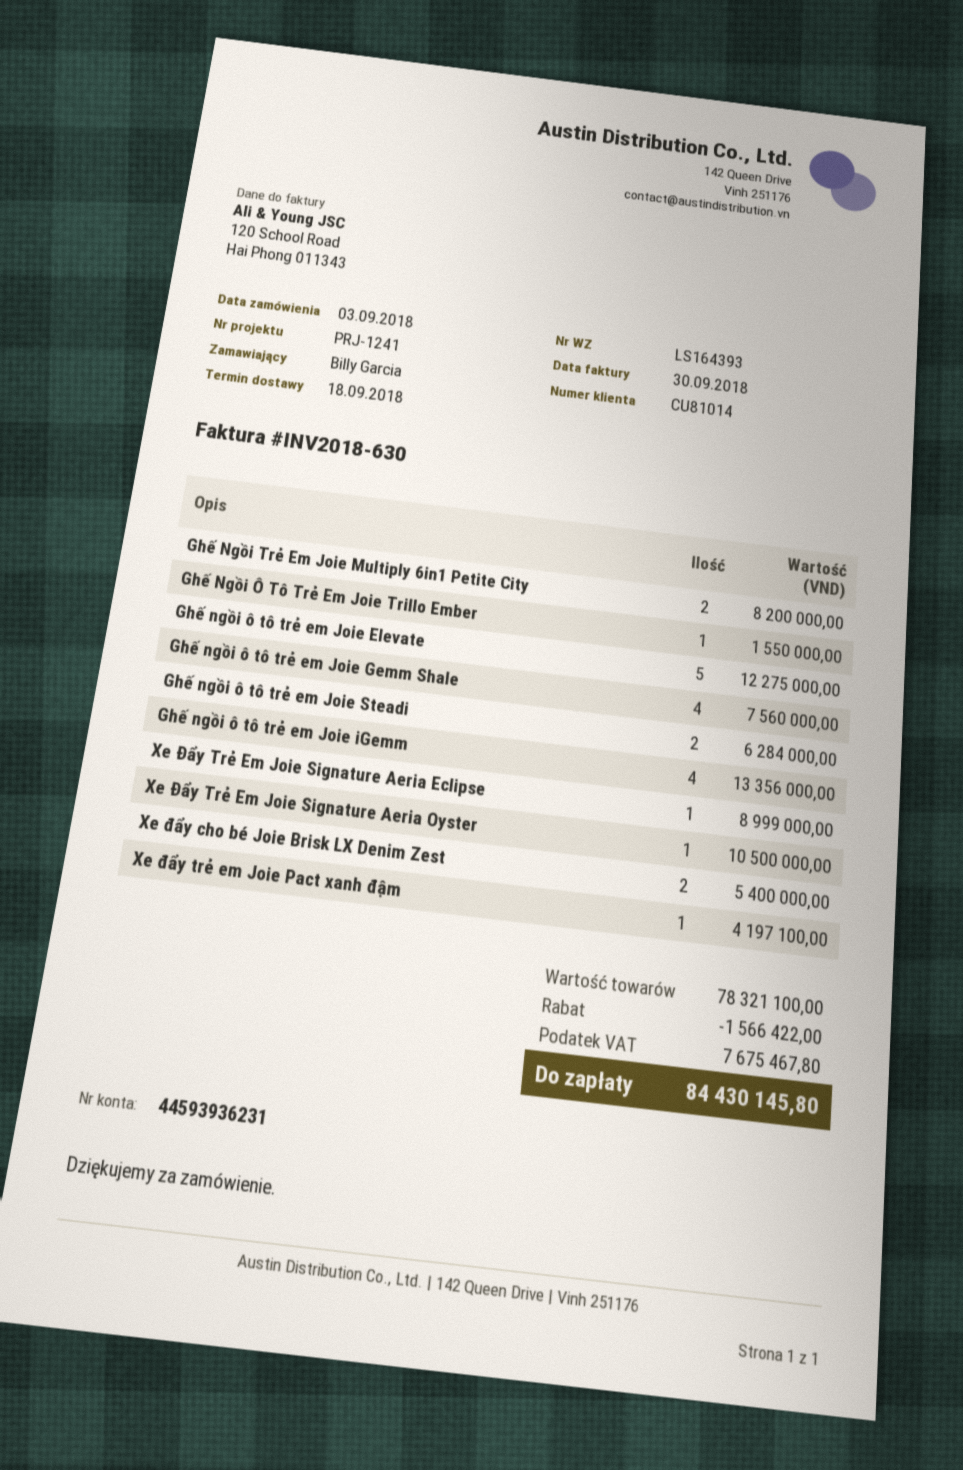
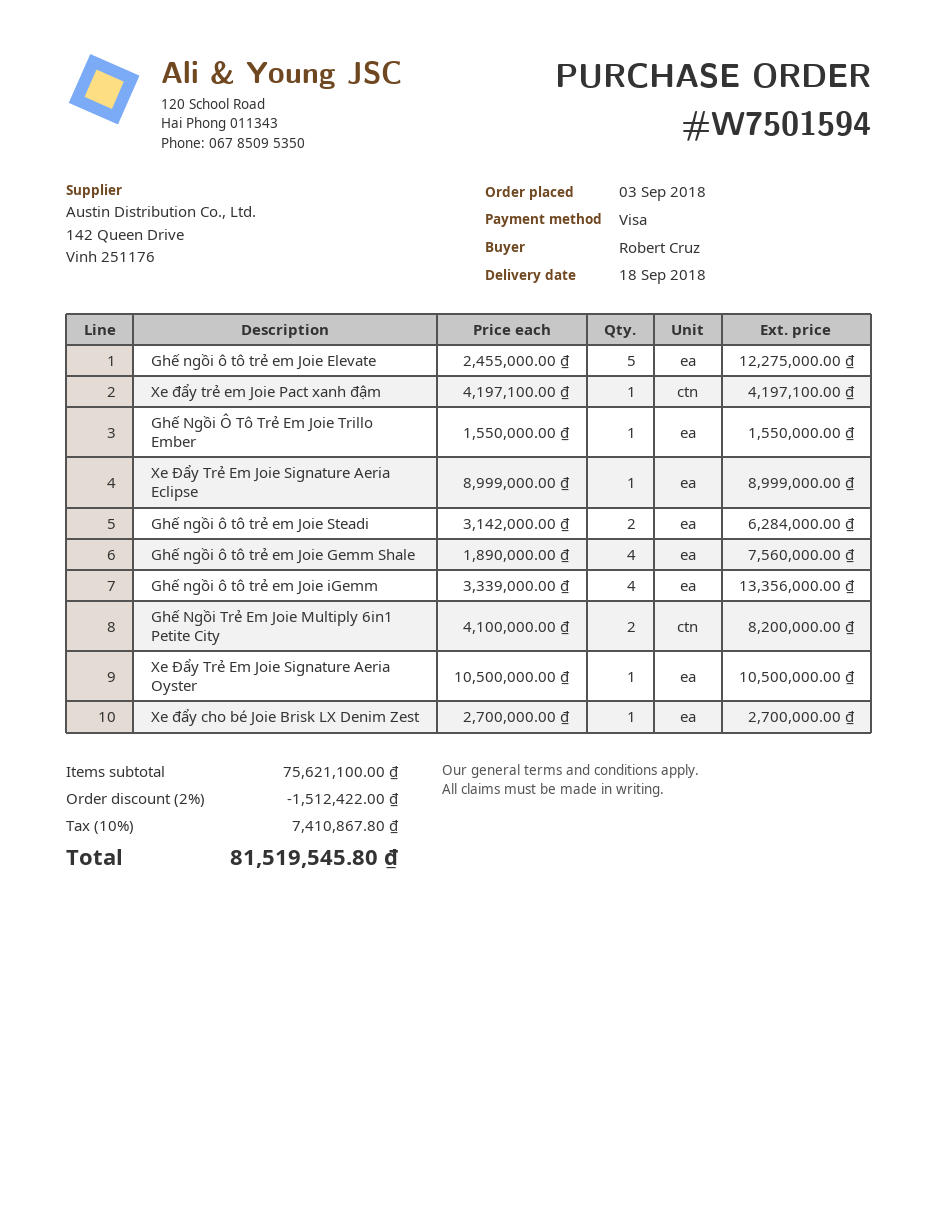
ordered by: Billy Garcia -> Robert Cruz
Xe đẩy cho bé Joie Brisk LX Denim Zest: 2 for 5400000.00 -> 1 for 2700000.00
subtotal: 78321100.00 -> 75621100.00
discount: 1566422.00 -> 1512422.00
tax: 7675467.80 -> 7410867.80
total: 84430145.80 -> 81519545.80

